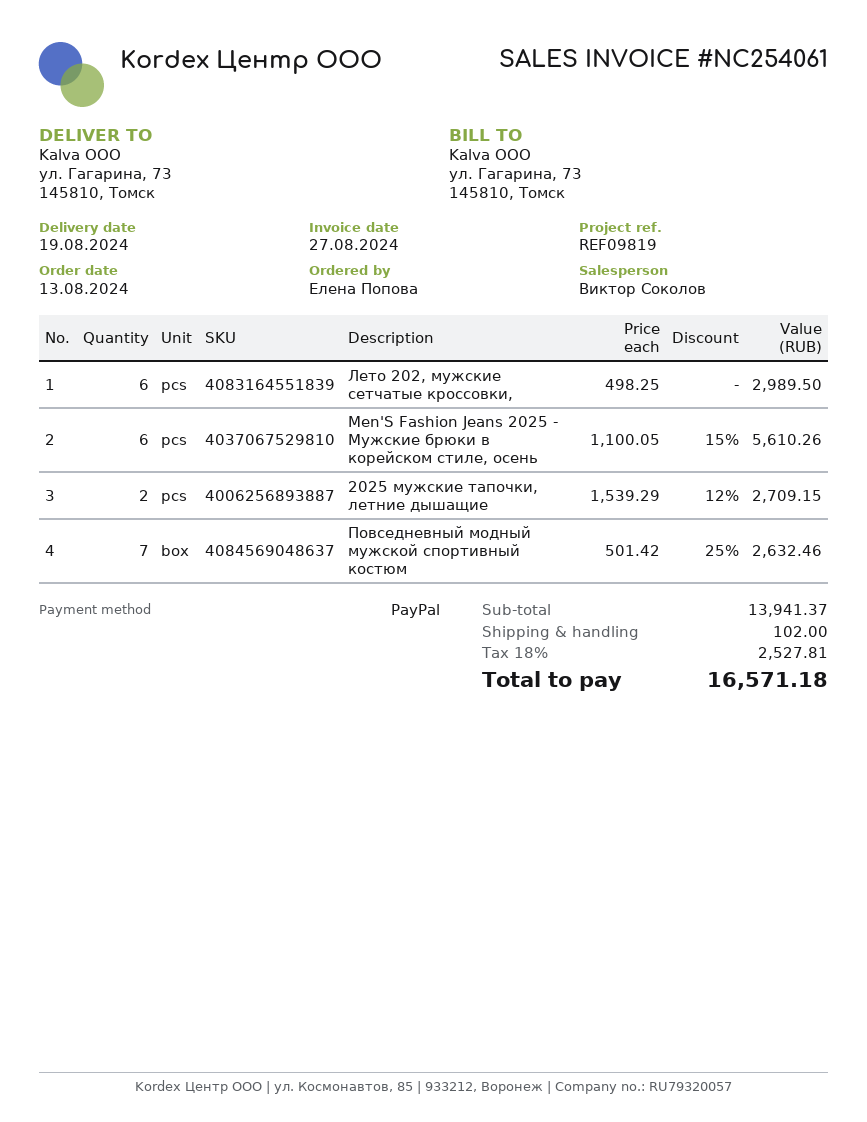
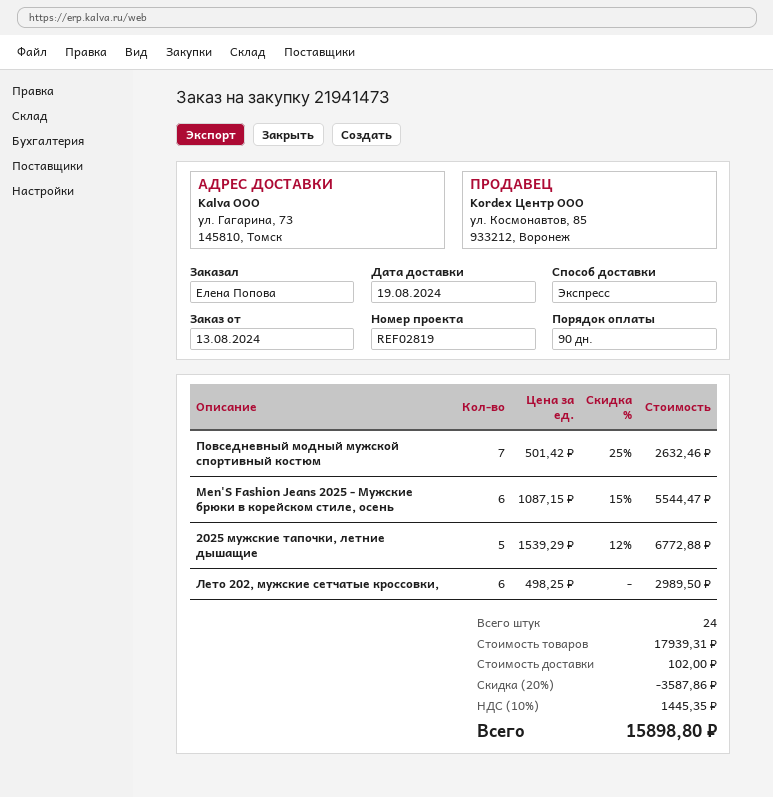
reference: REF09819 -> REF02819
Men'S Fashion Jeans 2025 - Мужские брюки в корейском стиле, осень: 6 x 1100.05 - 15% = 5610.26 -> 6 x 1087.15 - 15% = 5544.47
2025 мужские тапочки, летние дышащие: 2 x 1539.29 - 12% = 2709.15 -> 5 x 1539.29 - 12% = 6772.88
subtotal: 13941.37 -> 17939.31
discount: none -> 20% = 3587.86
tax: 18% = 2527.81 -> 10% = 1445.35
total: 16571.18 -> 15898.80

